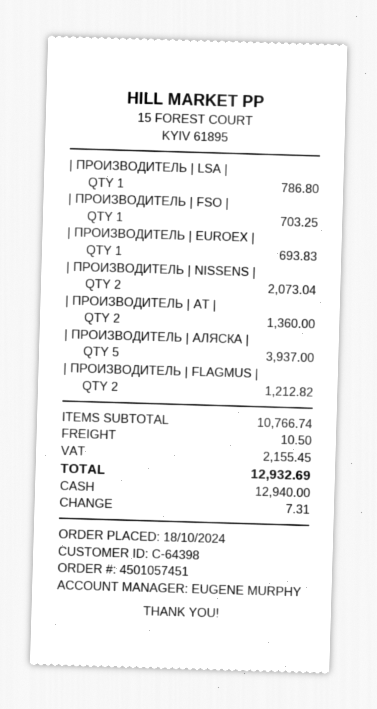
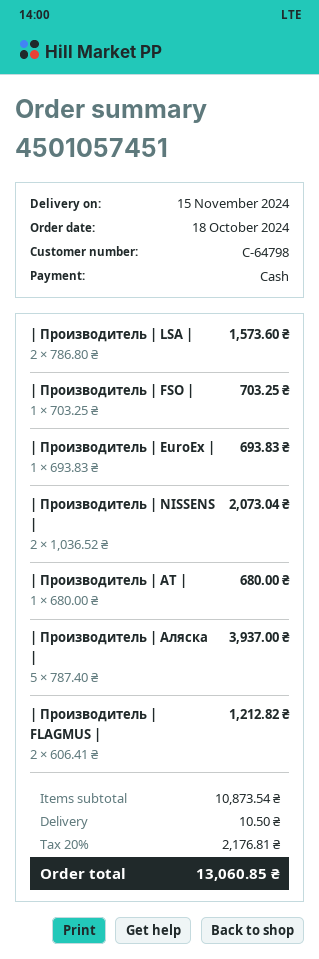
customer number: C-64398 -> C-64798
| ПРОИЗВОДИТЕЛЬ | LSA |: 1 for 786.80 -> 2 for 1573.60
| ПРОИЗВОДИТЕЛЬ | АТ |: 2 for 1360.00 -> 1 for 680.00
subtotal: 10766.74 -> 10873.54
tax: 2155.45 -> 2176.81
total: 12932.69 -> 13060.85

